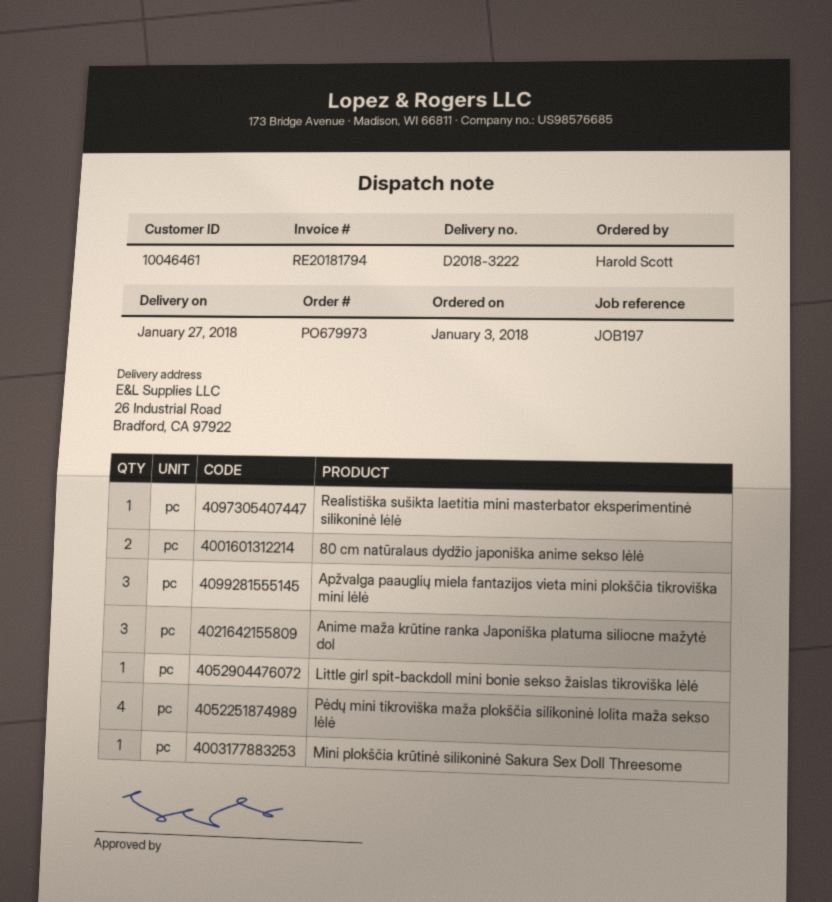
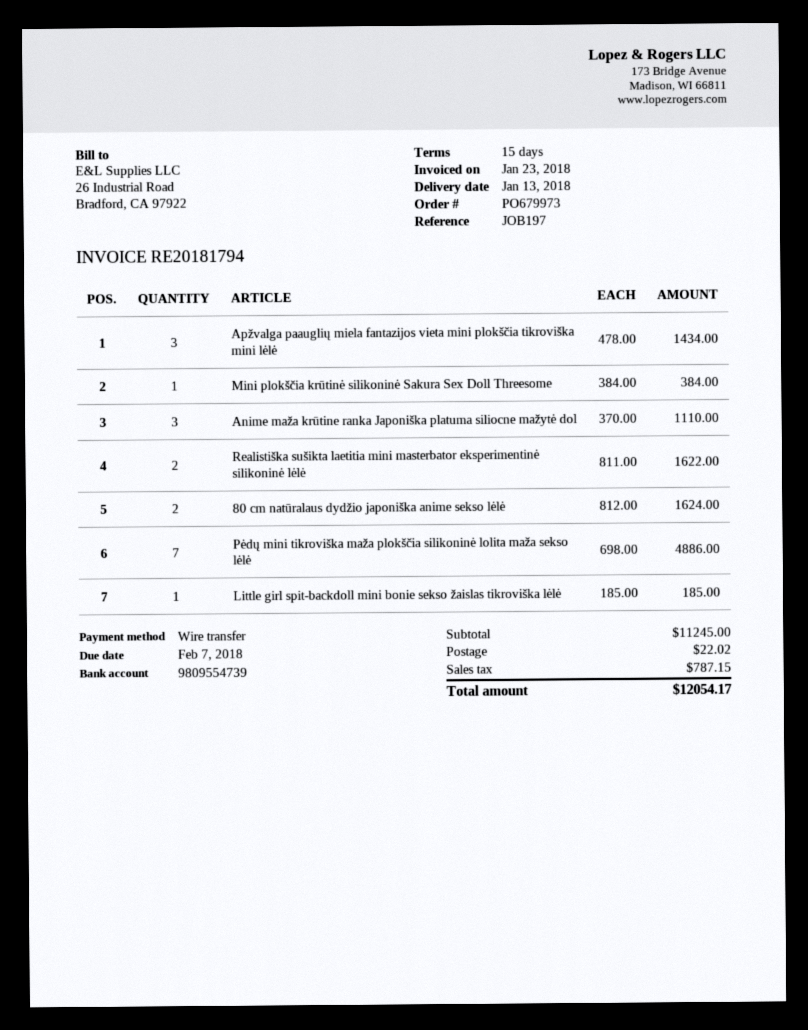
delivery date: 2018-01-27 -> 2018-01-13
Realistiška sušikta laetitia mini masterbator eksperimentinė silikoninė lėlė: 1 -> 2
Pėdų mini tikroviška maža plokščia silikoninė lolita maža sekso lėlė: 4 -> 7

